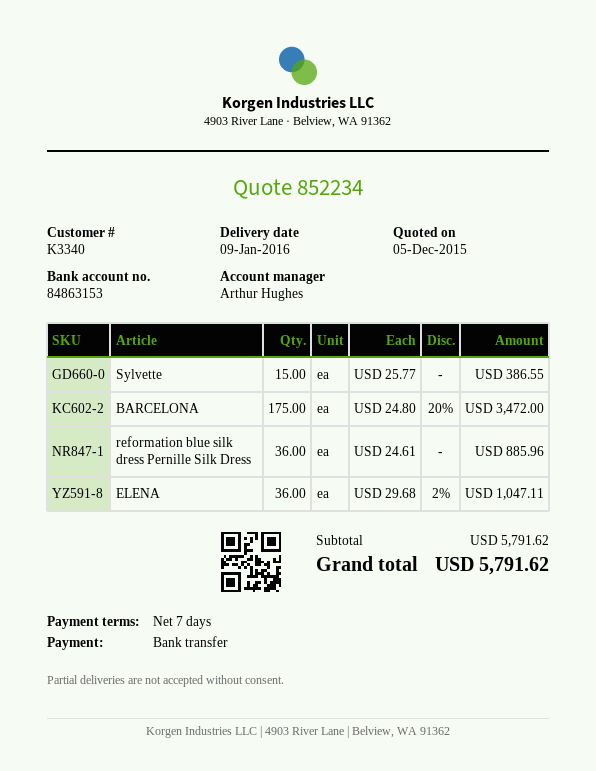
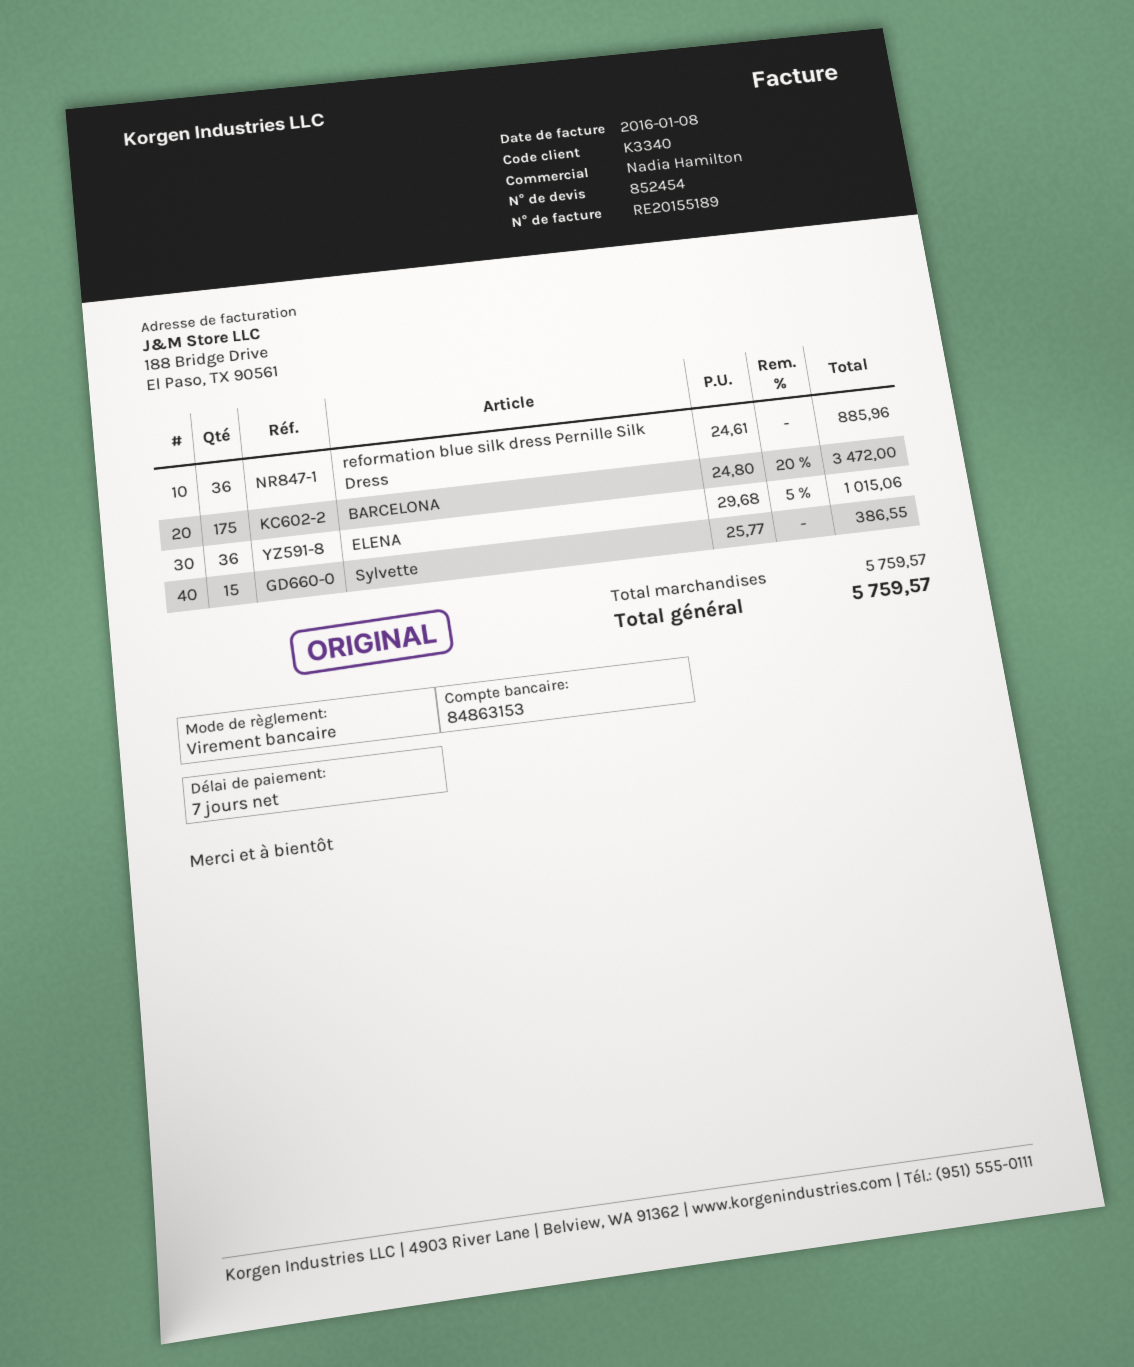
quote number: 852234 -> 852454
sales rep: Arthur Hughes -> Nadia Hamilton
ELENA: 36 x 29.68 - 2% = 1047.11 -> 36 x 29.68 - 5% = 1015.06
subtotal: 5791.62 -> 5759.57
total: 5791.62 -> 5759.57

